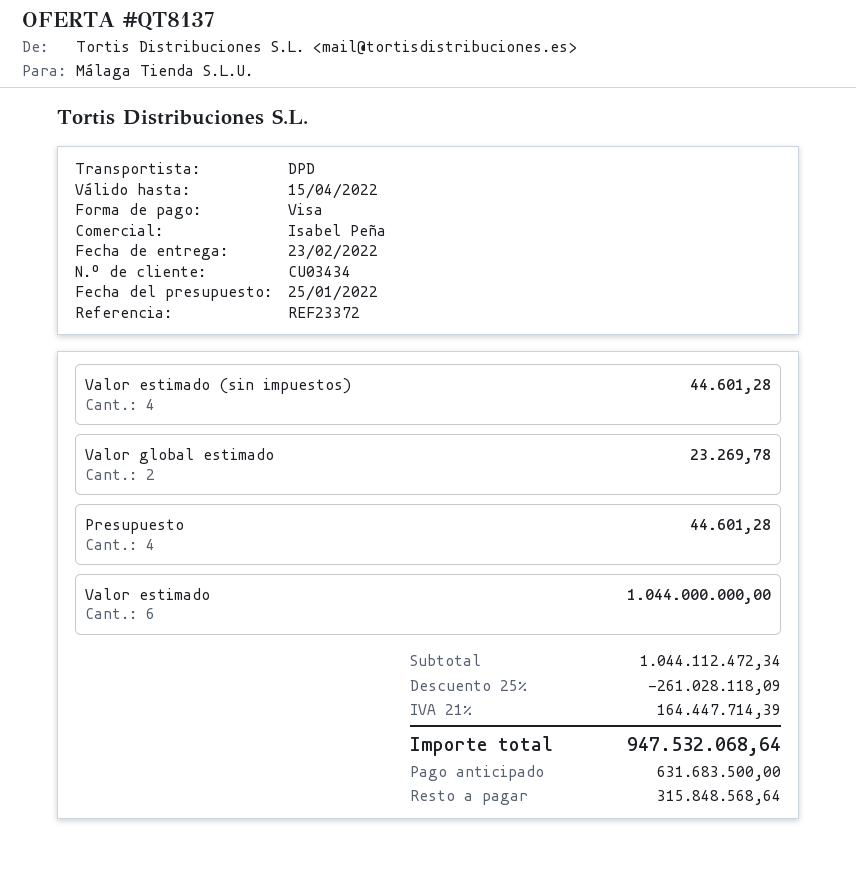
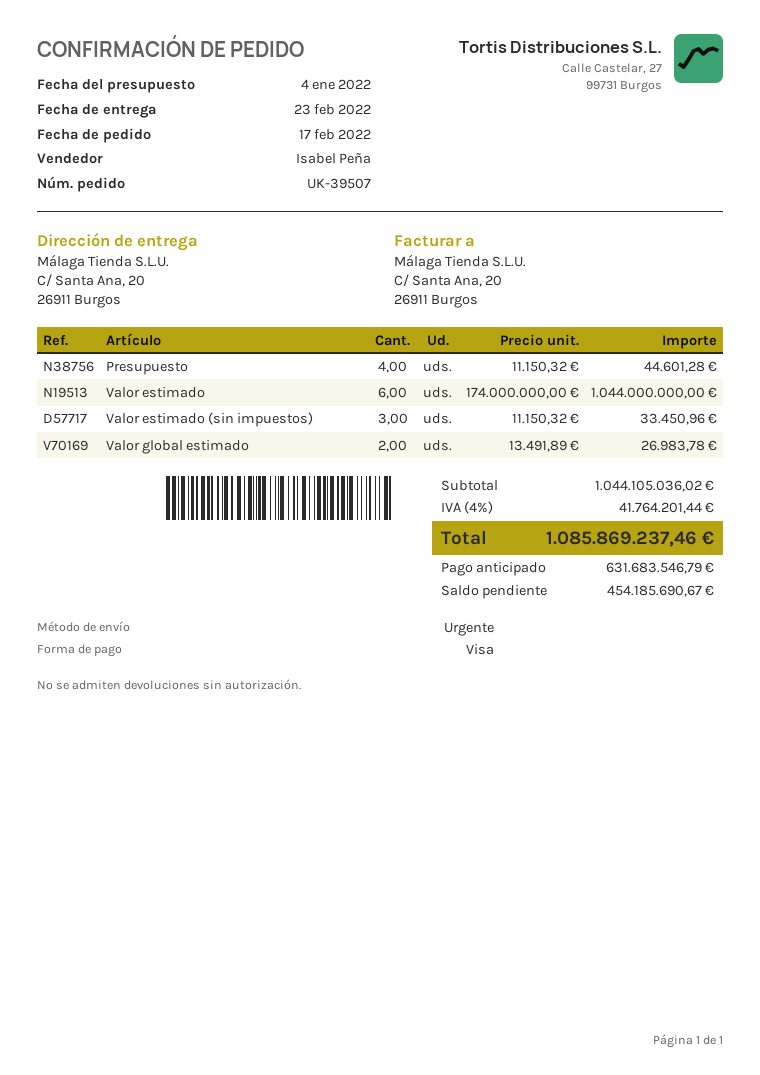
quote date: 2022-01-25 -> 2022-01-04
shipping method: DPD -> express
Valor estimado (sin impuestos): 4 for 44601.28 -> 3 for 33450.96
Valor global estimado: 2 for 23269.78 -> 2 for 26983.78
subtotal: 1044112472.34 -> 1044105036.02
discount: 25% = 261028118.09 -> none
tax: 21% = 164447714.39 -> 4% = 41764201.44
total: 947532068.64 -> 1085869237.46
deposit: 631683500.00 -> 631683546.79
balance: 315848568.64 -> 454185690.67

